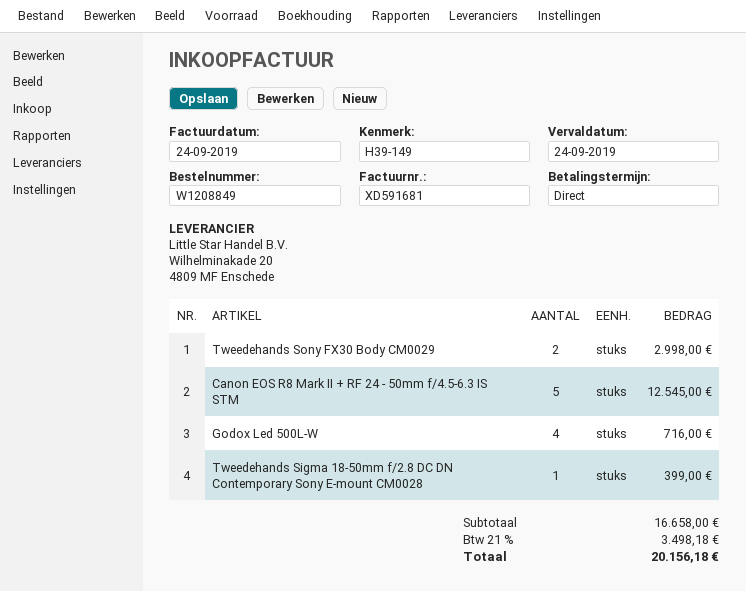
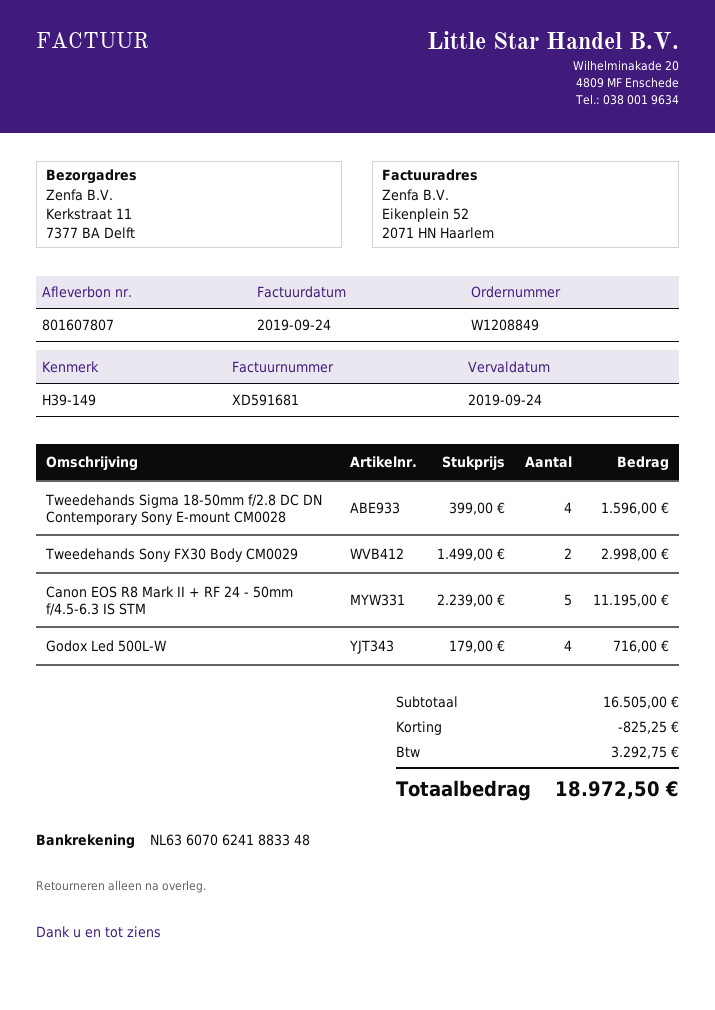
Canon EOS R8 Mark II + RF 24 - 50mm f/4.5-6.3 IS STM: 5 for 12545.00 -> 5 for 11195.00
Tweedehands Sigma 18-50mm f/2.8 DC DN Contemporary Sony E-mount CM0028: 1 for 399.00 -> 4 for 1596.00
subtotal: 16658.00 -> 16505.00
discount: none -> 825.25
tax: 3498.18 -> 3292.75
total: 20156.18 -> 18972.50

